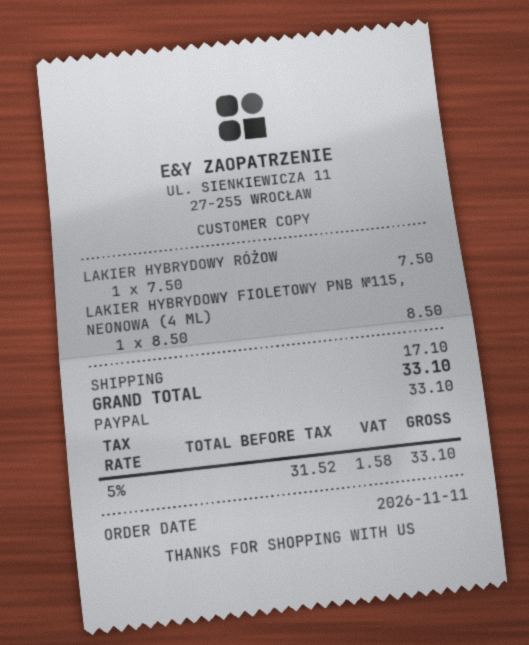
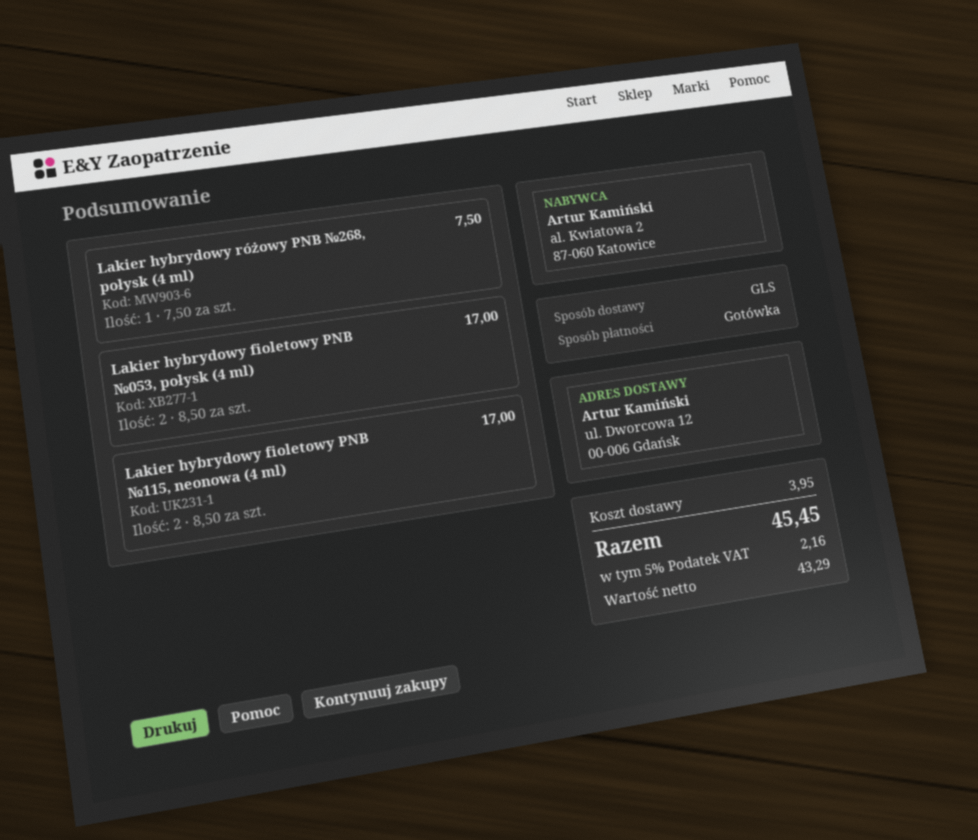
payment method: PayPal -> cash
LAKIER HYBRYDOWY FIOLETOWY PNB №115, NEONOWA (4 ML): 1 x 8.50 = 8.50 -> 2 x 8.50 = 17.00
Lakier hybrydowy fioletowy PNB №053, połysk (4 ml): none -> 2 x 8.50 = 17.00
shipping: 17.10 -> 3.95
net: 31.52 -> 43.29
tax: 5% = 1.58 -> 5% = 2.16
total: 33.10 -> 45.45

